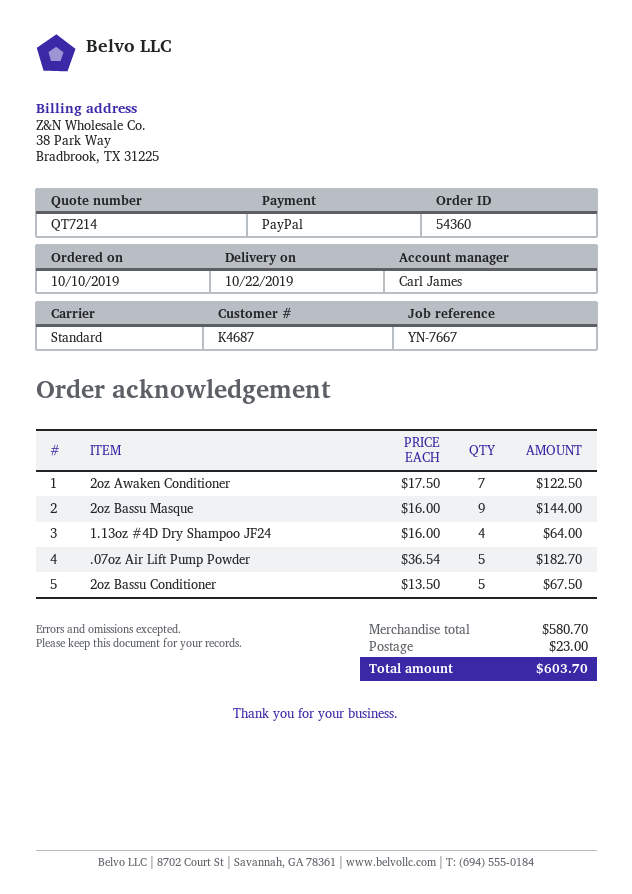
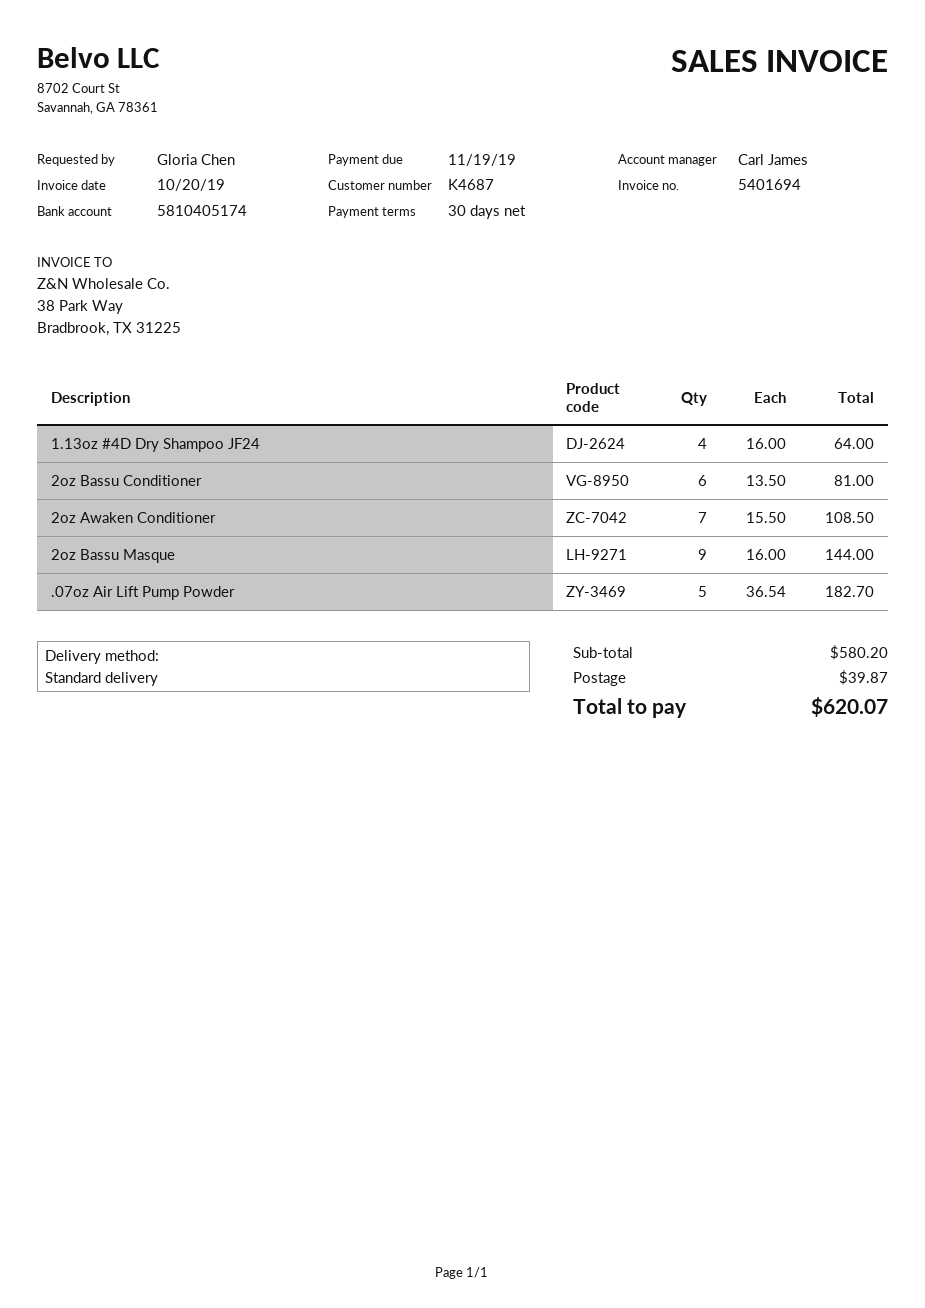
2oz Awaken Conditioner: 7 x 17.50 = 122.50 -> 7 x 15.50 = 108.50
2oz Bassu Conditioner: 5 x 13.50 = 67.50 -> 6 x 13.50 = 81.00
subtotal: 580.70 -> 580.20
shipping: 23.00 -> 39.87
total: 603.70 -> 620.07

